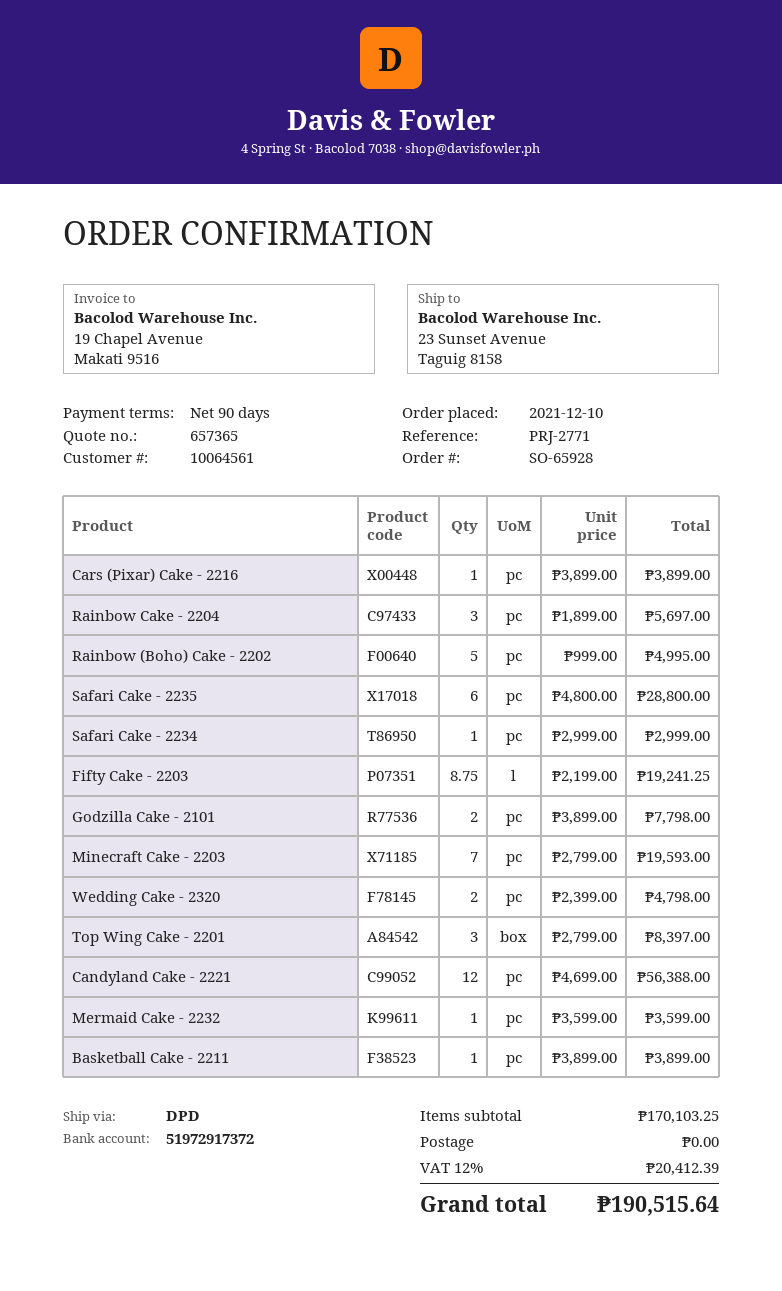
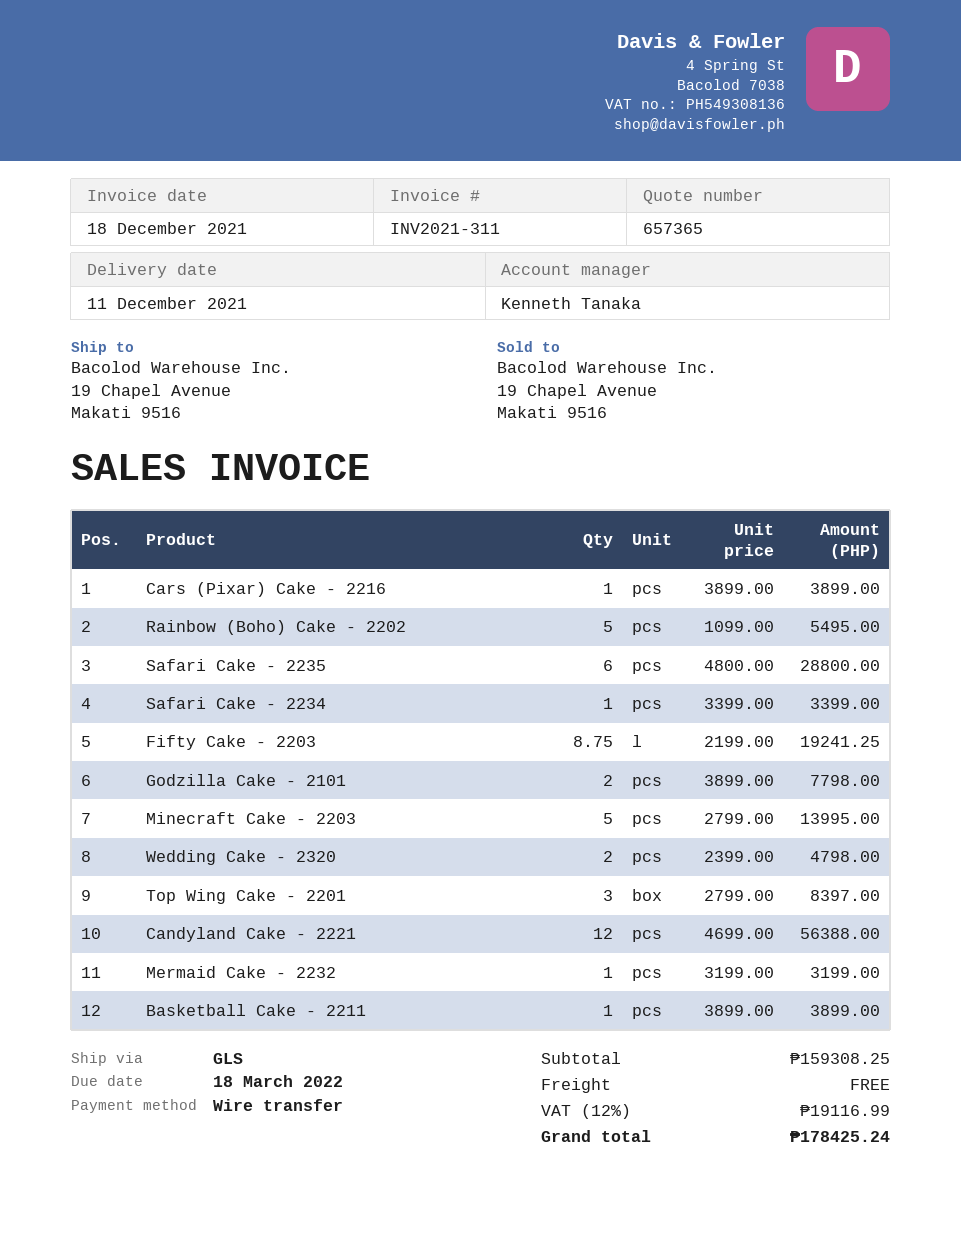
shipping method: DPD -> GLS
ship to: 23 Sunset Avenue, Taguig 8158 -> 19 Chapel Avenue, Makati 9516
Rainbow Cake - 2204: 3 x 1899.00 = 5697.00 -> none
Rainbow (Boho) Cake - 2202: 5 x 999.00 = 4995.00 -> 5 x 1099.00 = 5495.00
Safari Cake - 2234: 1 x 2999.00 = 2999.00 -> 1 x 3399.00 = 3399.00
Minecraft Cake - 2203: 7 x 2799.00 = 19593.00 -> 5 x 2799.00 = 13995.00
Mermaid Cake - 2232: 1 x 3599.00 = 3599.00 -> 1 x 3199.00 = 3199.00
subtotal: 170103.25 -> 159308.25
tax: 12% = 20412.39 -> 12% = 19116.99
total: 190515.64 -> 178425.24

